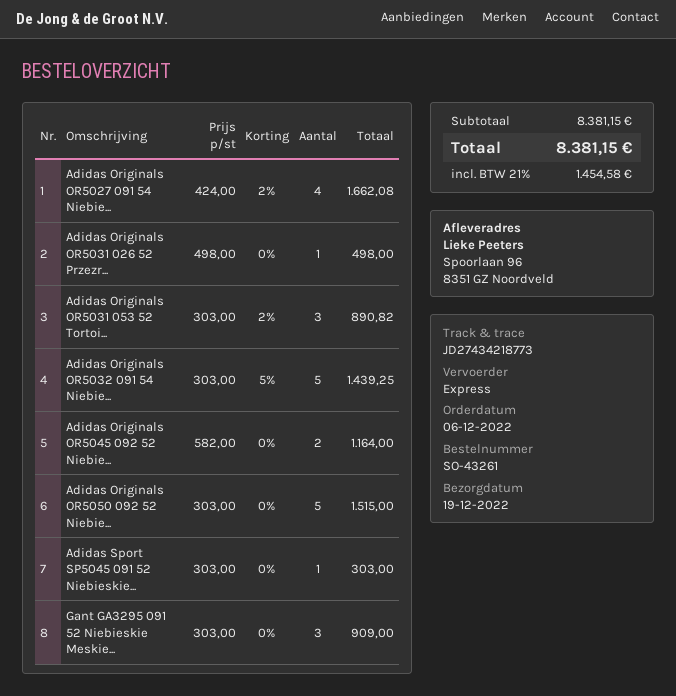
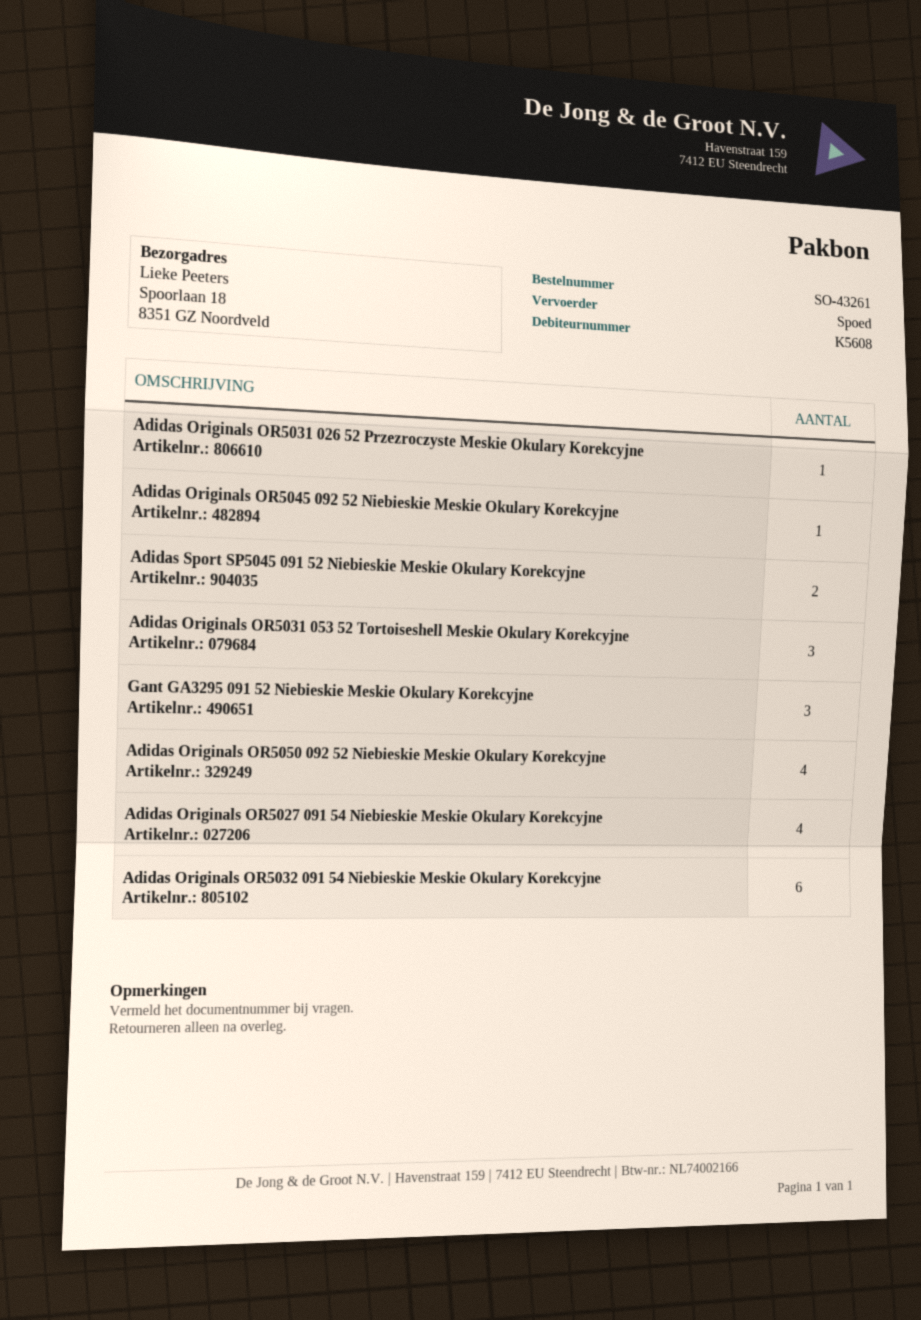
ship to: Spoorlaan 96, 8351 GZ Noordveld -> Spoorlaan 18, 8351 GZ Noordveld
Adidas Originals OR5032 091 54 Niebie...: 5 -> 6
Adidas Originals OR5045 092 52 Niebie...: 2 -> 1
Adidas Originals OR5050 092 52 Niebie...: 5 -> 4
Adidas Sport SP5045 091 52 Niebieskie...: 1 -> 2

